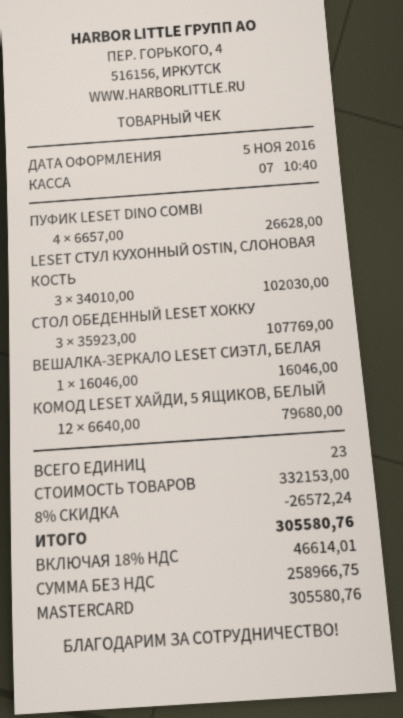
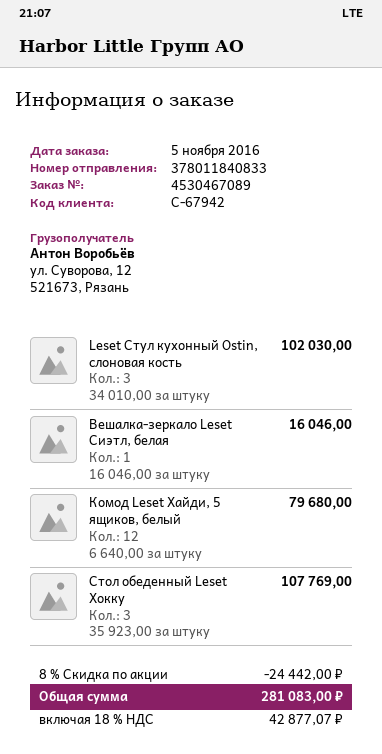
ПУФИК LESET DINO COMBI: 4 x 6657.00 = 26628.00 -> none
discount: 8% = 26572.24 -> 8% = 24442.00
tax: 18% = 46614.01 -> 18% = 42877.07
total: 305580.76 -> 281083.00

